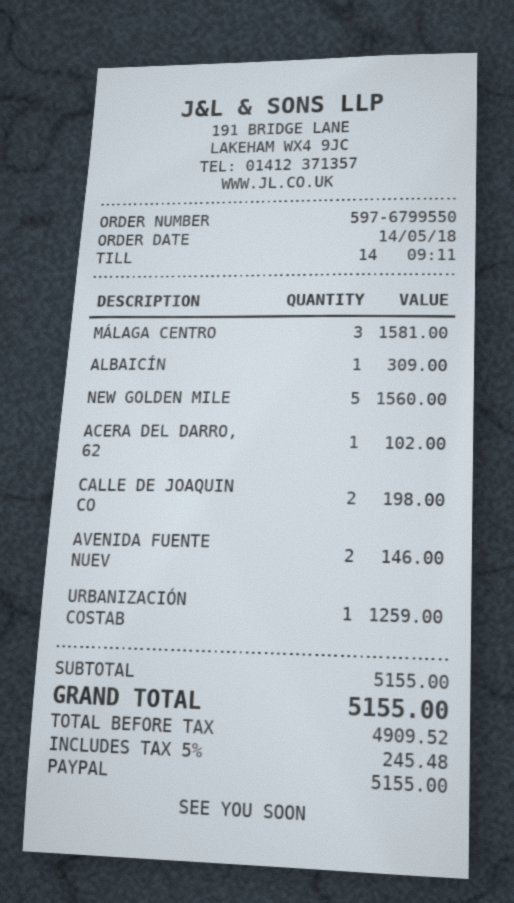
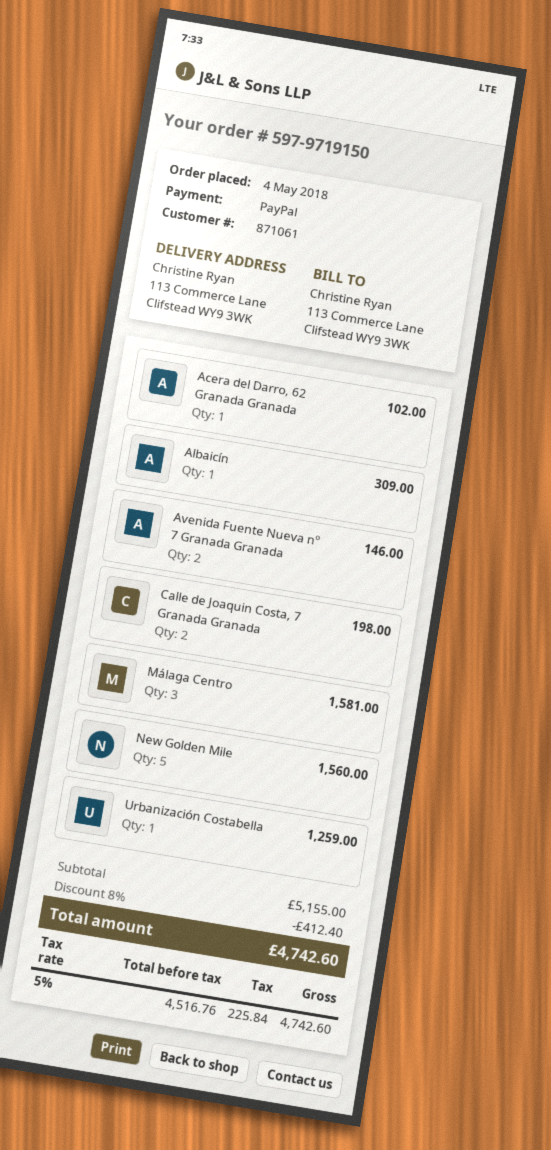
order number: 597-6799550 -> 597-9719150
order date: 2018-05-14 -> 2018-05-04
discount: none -> 8% = 412.40
net: 4909.52 -> 4516.76
tax: 5% = 245.48 -> 5% = 225.84
total: 5155.00 -> 4742.60

